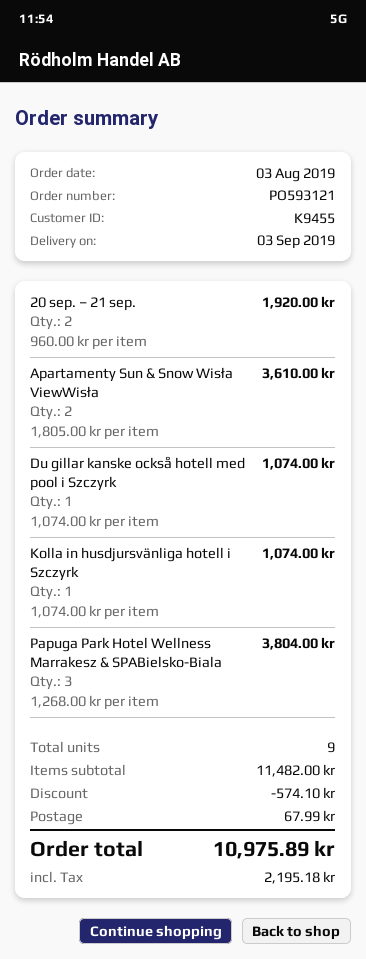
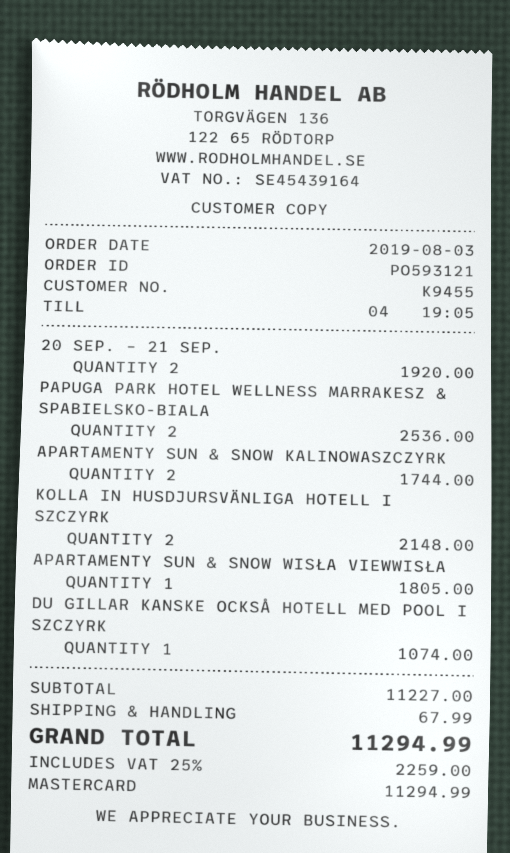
Apartamenty Sun & Snow Wisła ViewWisła: 2 for 3610.00 -> 1 for 1805.00
Kolla in husdjursvänliga hotell i Szczyrk: 1 for 1074.00 -> 2 for 2148.00
Papuga Park Hotel Wellness Marrakesz & SPABielsko-Biala: 3 for 3804.00 -> 2 for 2536.00
APARTAMENTY SUN & SNOW KALINOWASZCZYRK: none -> 2 for 1744.00
subtotal: 11482.00 -> 11227.00
discount: 574.10 -> none
tax: 2195.18 -> 2259.00
total: 10975.89 -> 11294.99

